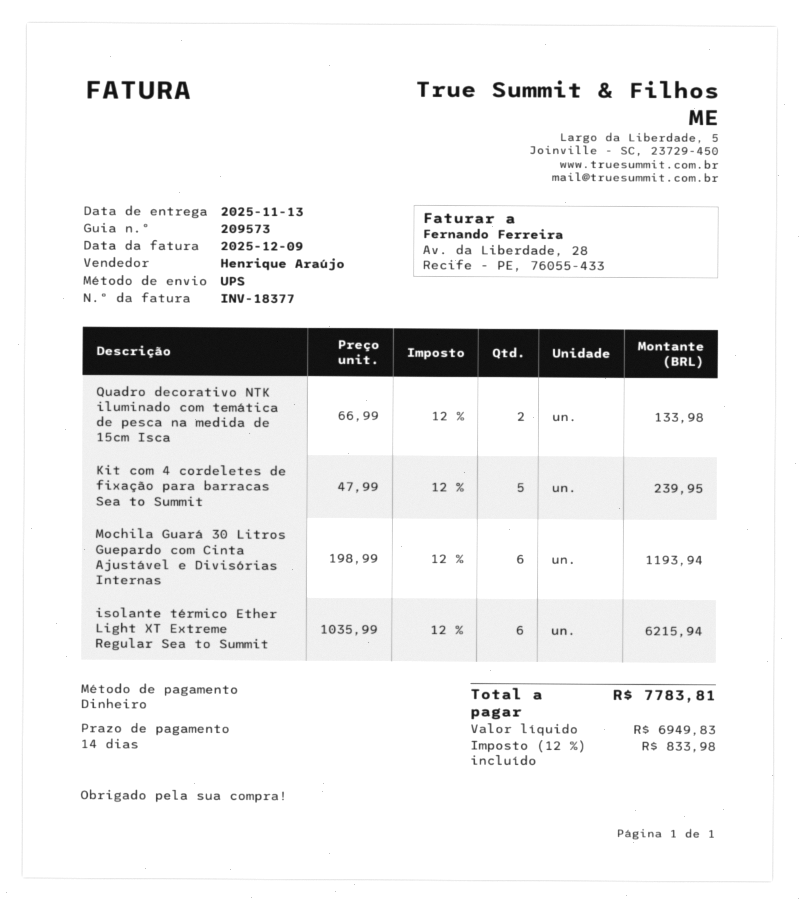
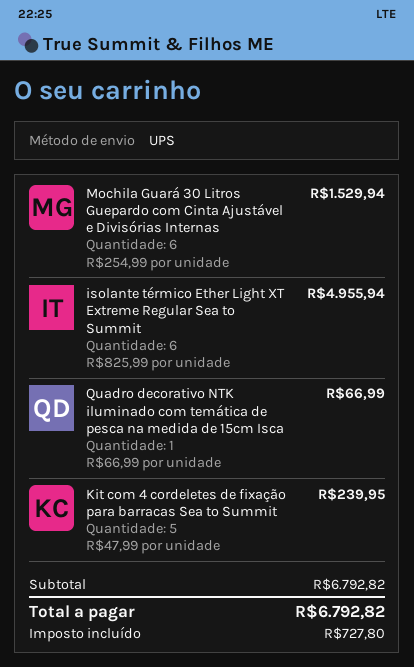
Quadro decorativo NTK iluminado com temática de pesca na medida de 15cm Isca: 2 x 66.99 = 133.98 -> 1 x 66.99 = 66.99
Mochila Guará 30 Litros Guepardo com Cinta Ajustável e Divisórias Internas: 6 x 198.99 = 1193.94 -> 6 x 254.99 = 1529.94
isolante térmico Ether Light XT Extreme Regular Sea to Summit: 6 x 1035.99 = 6215.94 -> 6 x 825.99 = 4955.94
tax: 833.98 -> 727.80
total: 7783.81 -> 6792.82

